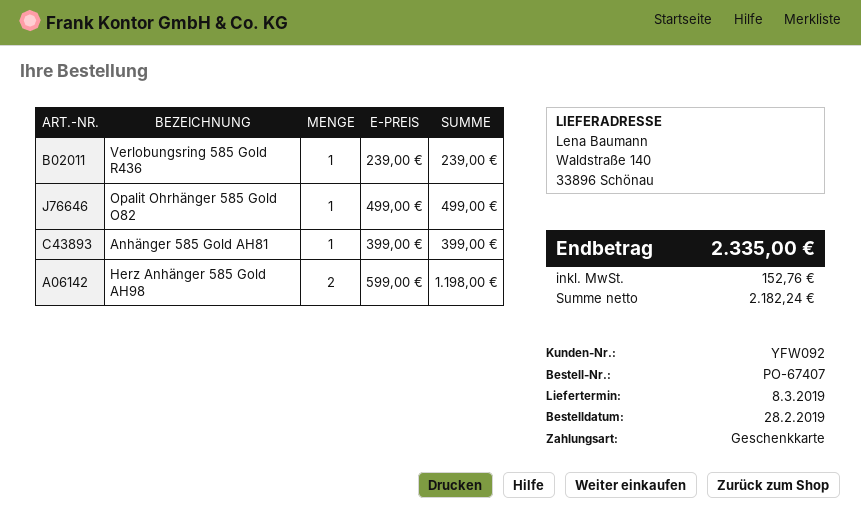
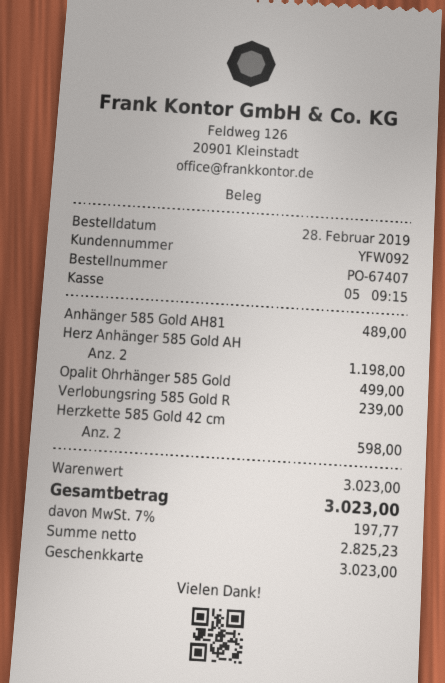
Anhänger 585 Gold AH81: 1 for 399.00 -> 1 for 489.00
Herzkette 585 Gold 42 cm: none -> 2 for 598.00
net: 2182.24 -> 2825.23
tax: 152.76 -> 197.77
total: 2335.00 -> 3023.00

